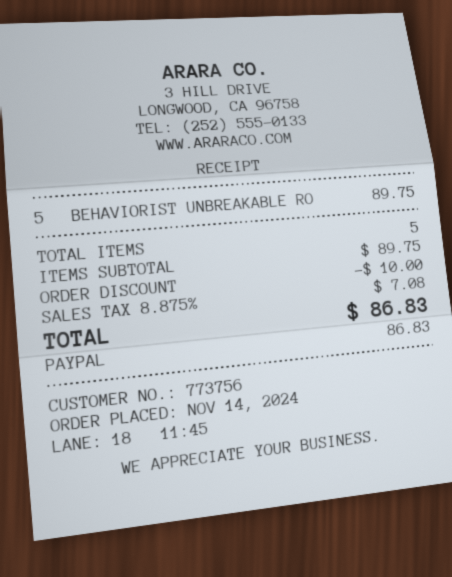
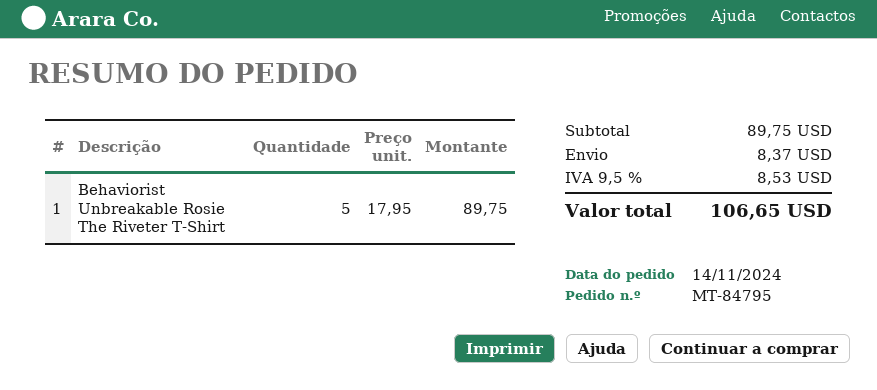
discount: 10.00 -> none
shipping: none -> 8.37
tax: 8.875% = 7.08 -> 9.5% = 8.53
total: 86.83 -> 106.65

